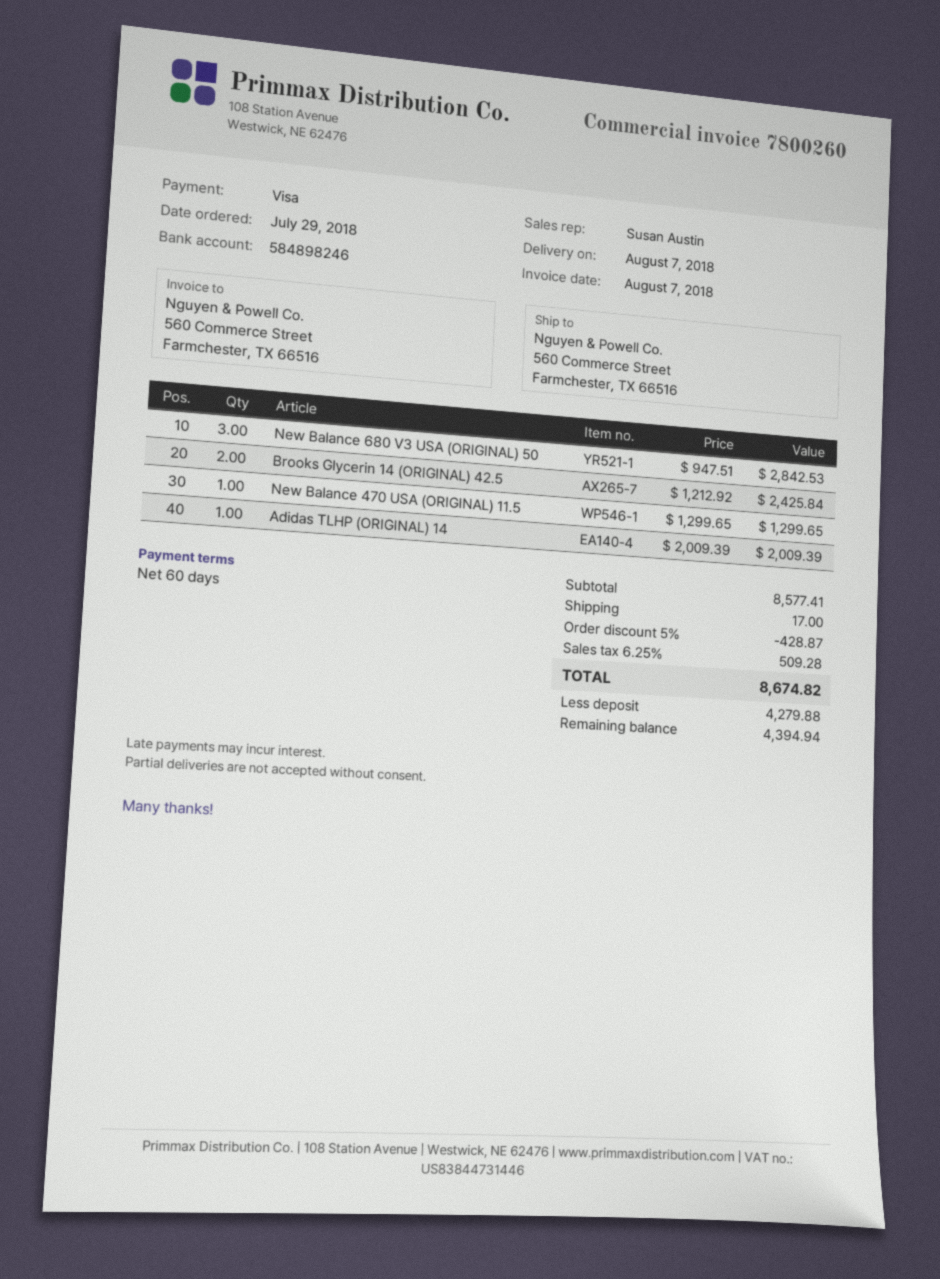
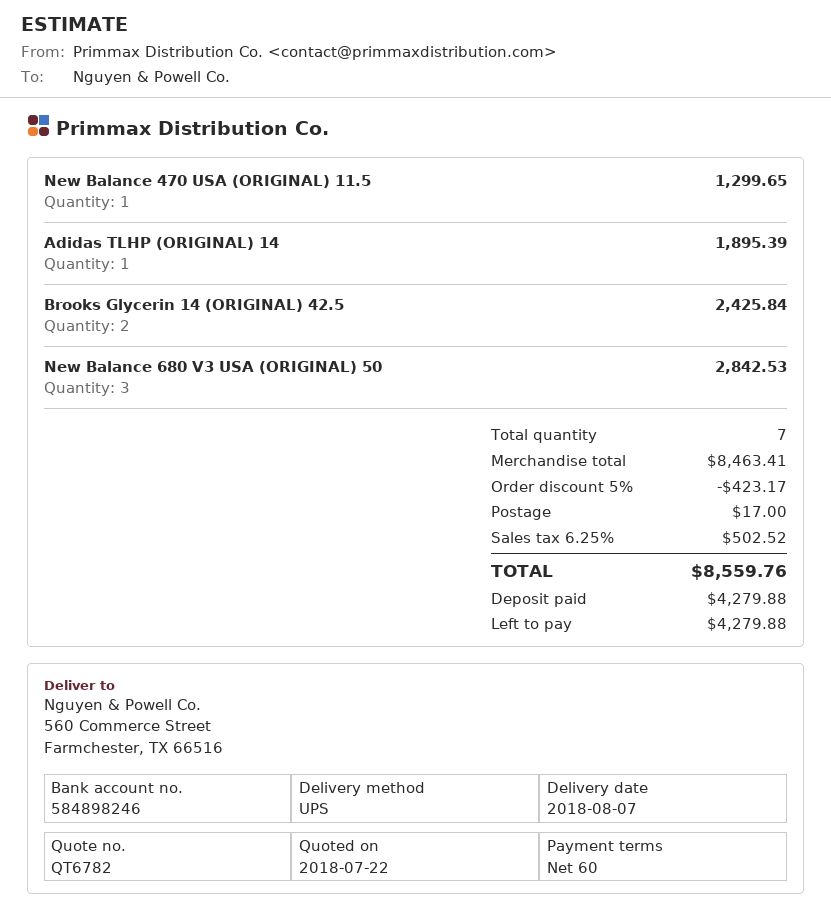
Adidas TLHP (ORIGINAL) 14: 1 for 2009.39 -> 1 for 1895.39
subtotal: 8577.41 -> 8463.41
discount: 5% = 428.87 -> 5% = 423.17
tax: 6.25% = 509.28 -> 6.25% = 502.52
total: 8674.82 -> 8559.76
balance: 4394.94 -> 4279.88

